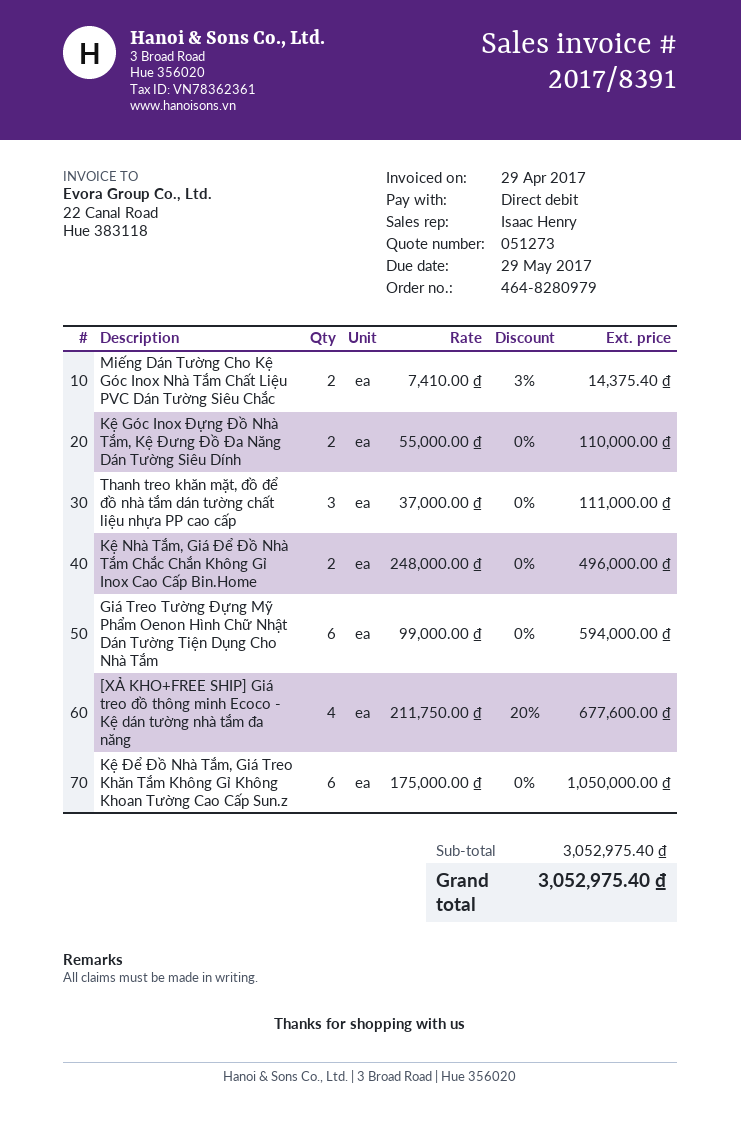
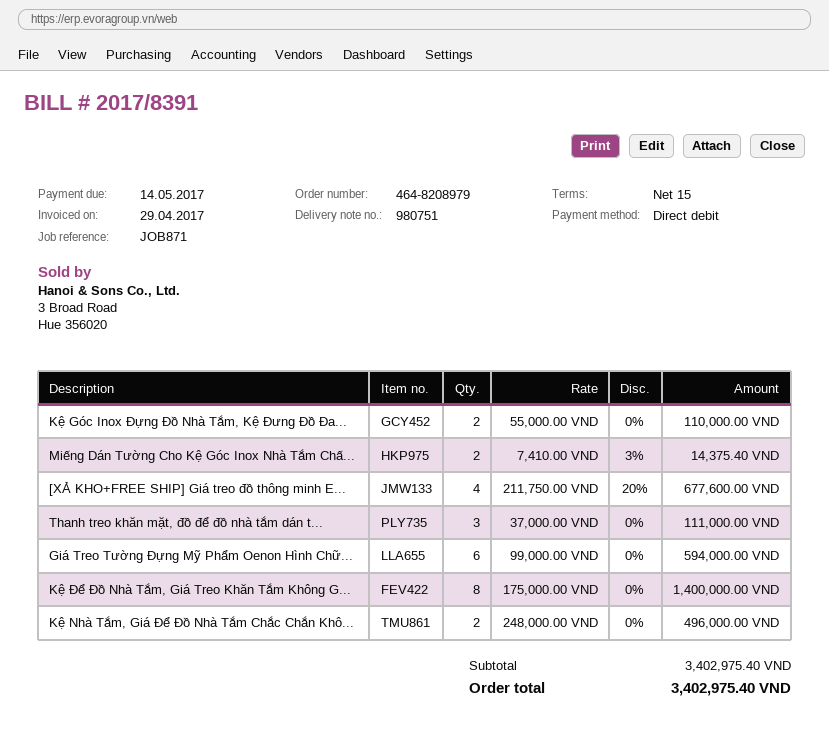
order number: 464-8280979 -> 464-8208979
due date: 2017-05-29 -> 2017-05-14
Kệ Để Đồ Nhà Tắm, Giá Treo Khăn Tắm Không Gỉ Không Khoan Tường Cao Cấp Sun.z: 6 x 175000.00 = 1050000.00 -> 8 x 175000.00 = 1400000.00
subtotal: 3052975.40 -> 3402975.40
total: 3052975.40 -> 3402975.40

